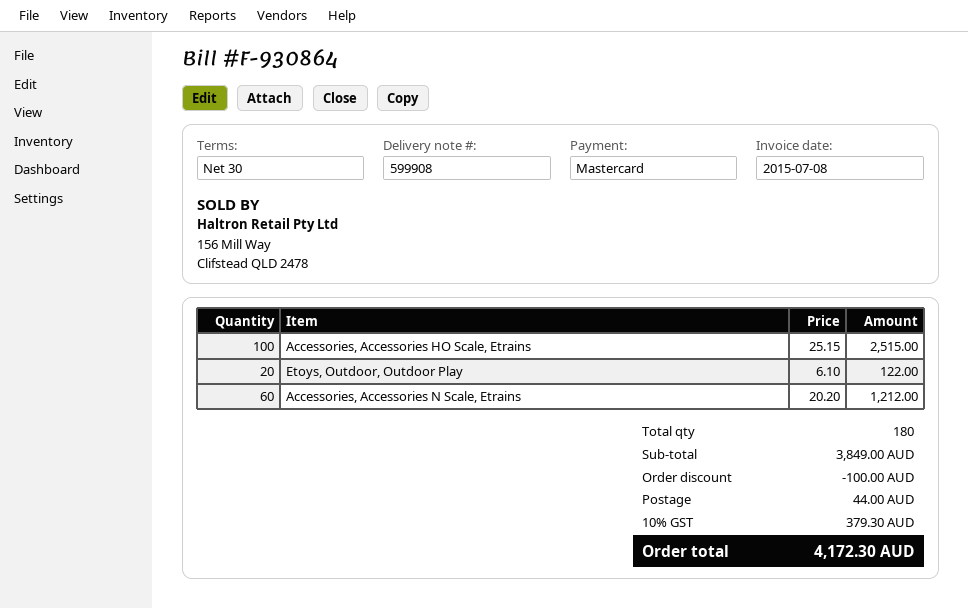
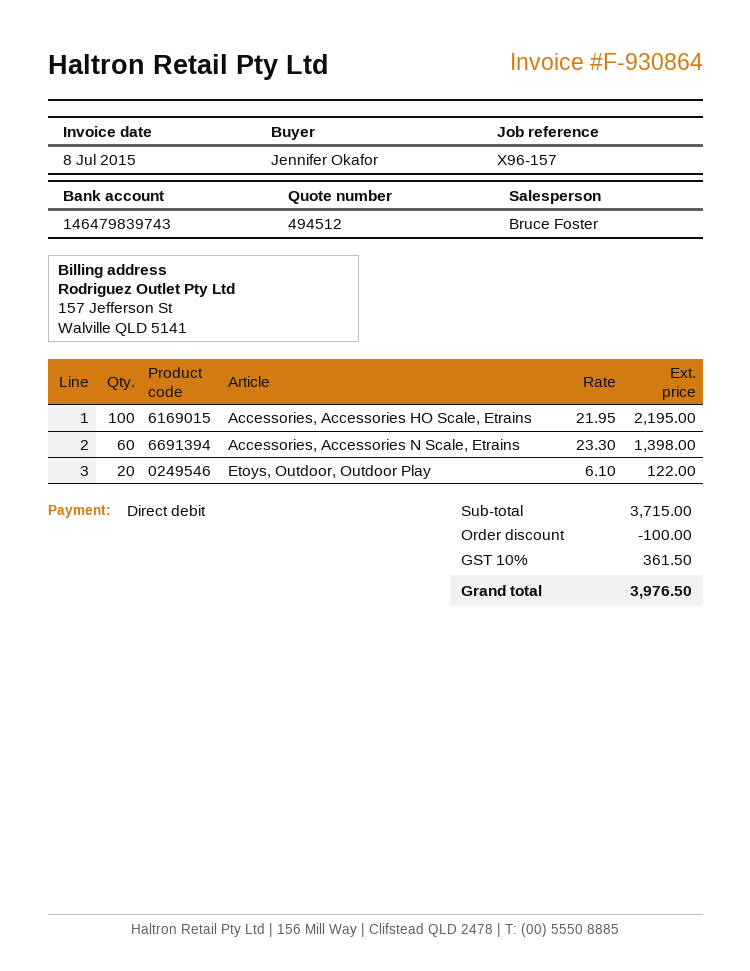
payment method: Mastercard -> direct debit
Accessories, Accessories HO Scale, Etrains: 100 x 25.15 = 2515.00 -> 100 x 21.95 = 2195.00
Accessories, Accessories N Scale, Etrains: 60 x 20.20 = 1212.00 -> 60 x 23.30 = 1398.00
subtotal: 3849.00 -> 3715.00
shipping: 44.00 -> none
tax: 10% = 379.30 -> 10% = 361.50
total: 4172.30 -> 3976.50

